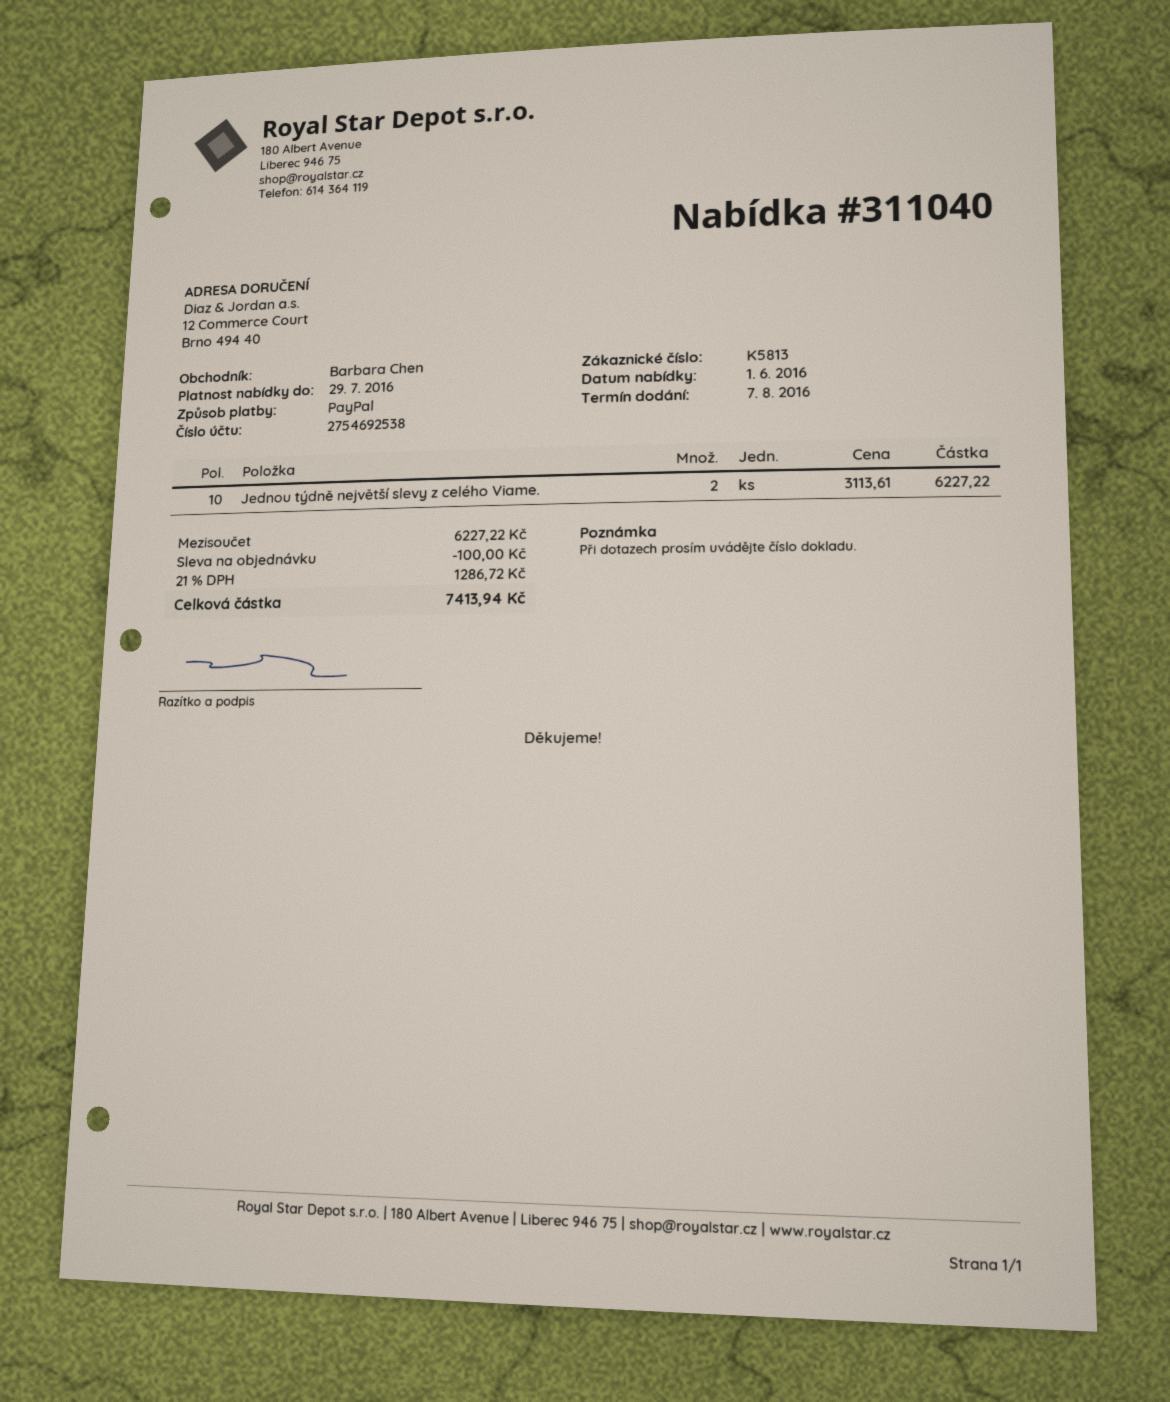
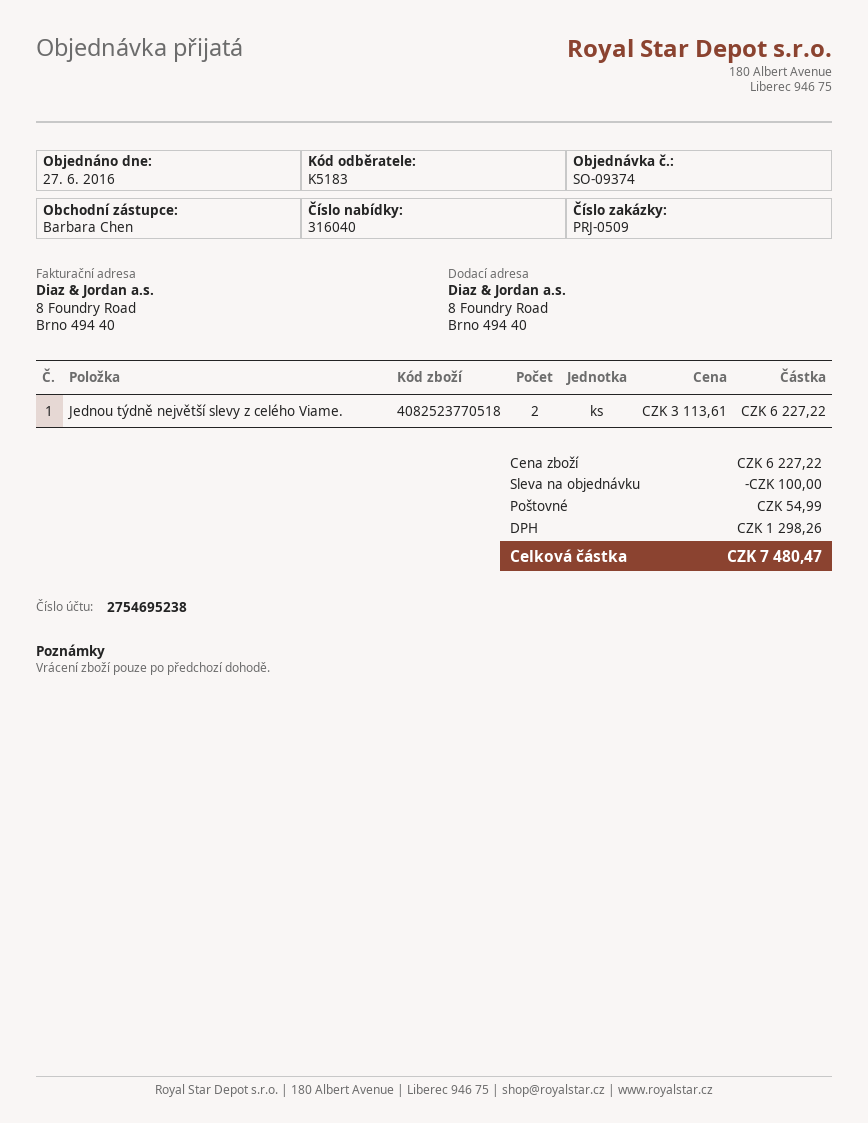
quote number: 311040 -> 316040
customer number: K5813 -> K5183
bank account: 2754692538 -> 2754695238
ship to: 12 Commerce Court, Brno 494 40 -> 8 Foundry Road, Brno 494 40
shipping: none -> 54.99
tax: 1286.72 -> 1298.26
total: 7413.94 -> 7480.47

